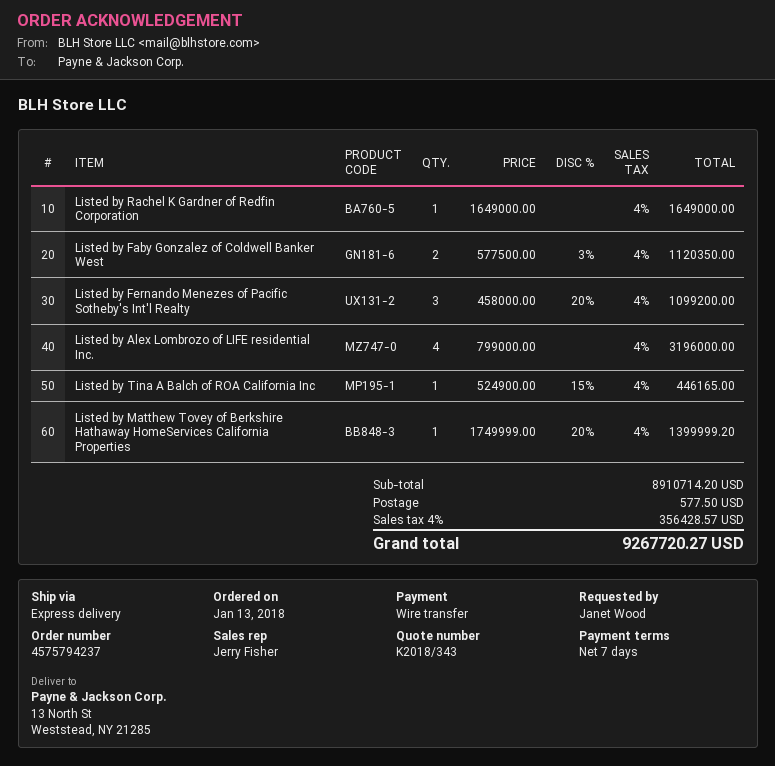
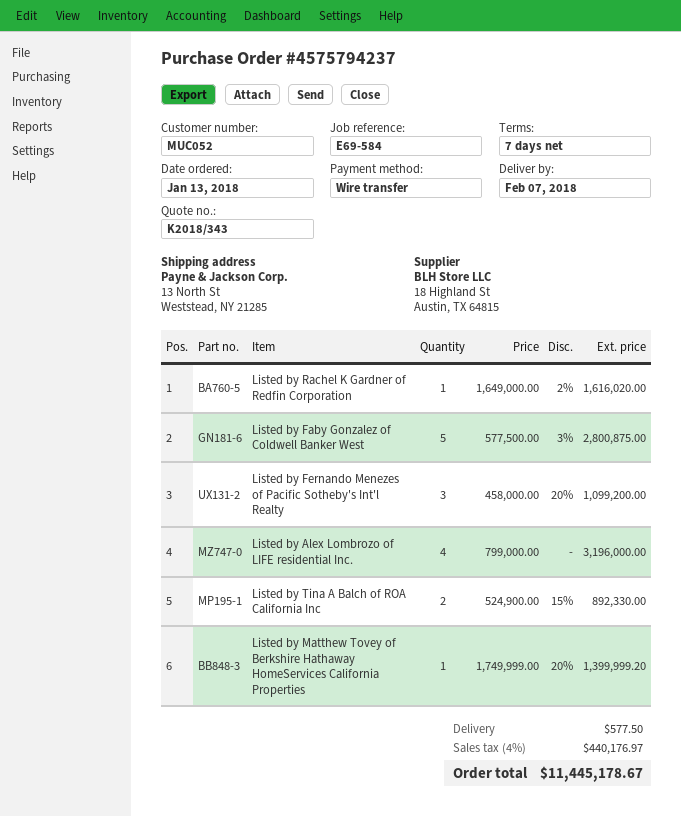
Listed by Rachel K Gardner of Redfin Corporation: 1 x 1649000.00 = 1649000.00 -> 1 x 1649000.00 - 2% = 1616020.00
Listed by Faby Gonzalez of Coldwell Banker West: 2 x 577500.00 - 3% = 1120350.00 -> 5 x 577500.00 - 3% = 2800875.00
Listed by Tina A Balch of ROA California Inc: 1 x 524900.00 - 15% = 446165.00 -> 2 x 524900.00 - 15% = 892330.00
tax: 4% = 356428.57 -> 4% = 440176.97
total: 9267720.27 -> 11445178.67

